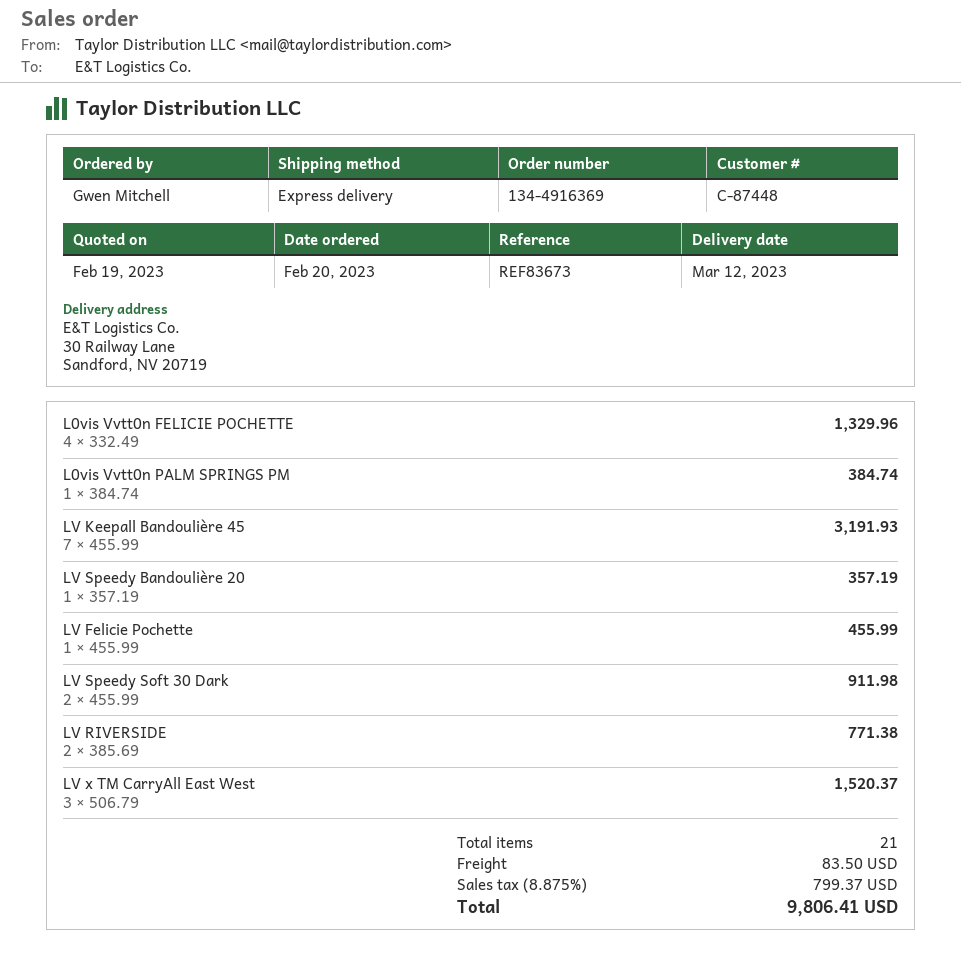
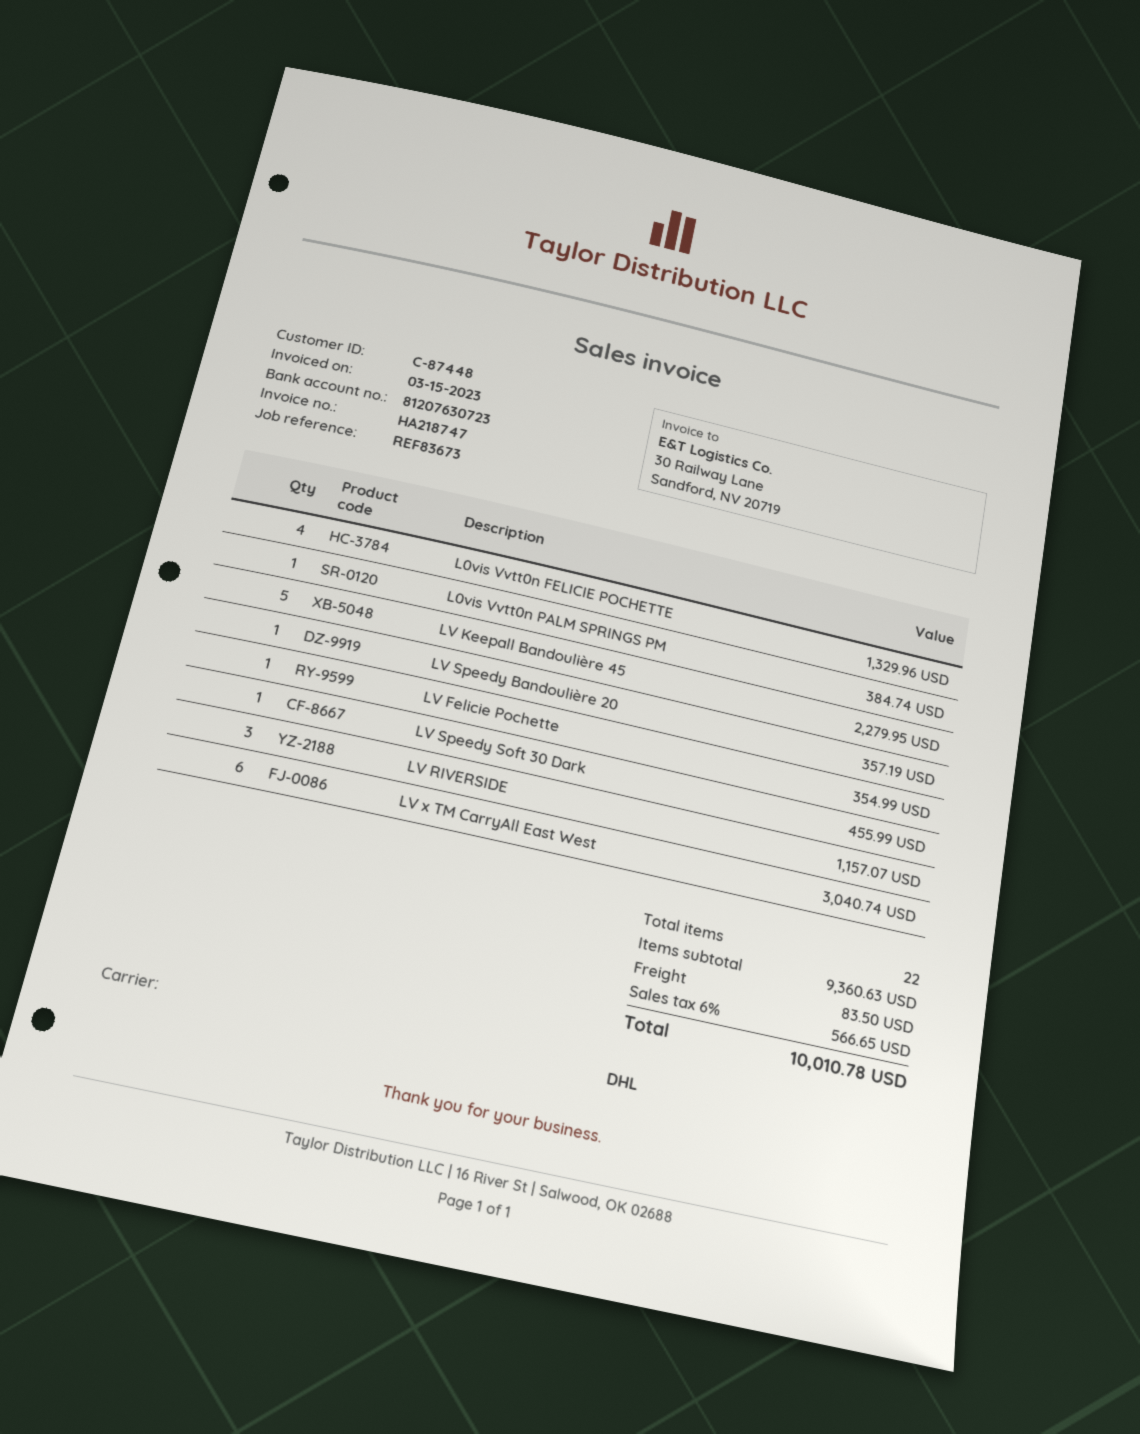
shipping method: express -> DHL
LV Keepall Bandoulière 45: 7 for 3191.93 -> 5 for 2279.95
LV Felicie Pochette: 1 for 455.99 -> 1 for 354.99
LV Speedy Soft 30 Dark: 2 for 911.98 -> 1 for 455.99
LV RIVERSIDE: 2 for 771.38 -> 3 for 1157.07
LV x TM CarryAll East West: 3 for 1520.37 -> 6 for 3040.74
total quantity: 21 -> 22
tax: 8.875% = 799.37 -> 6% = 566.65
total: 9806.41 -> 10010.78

